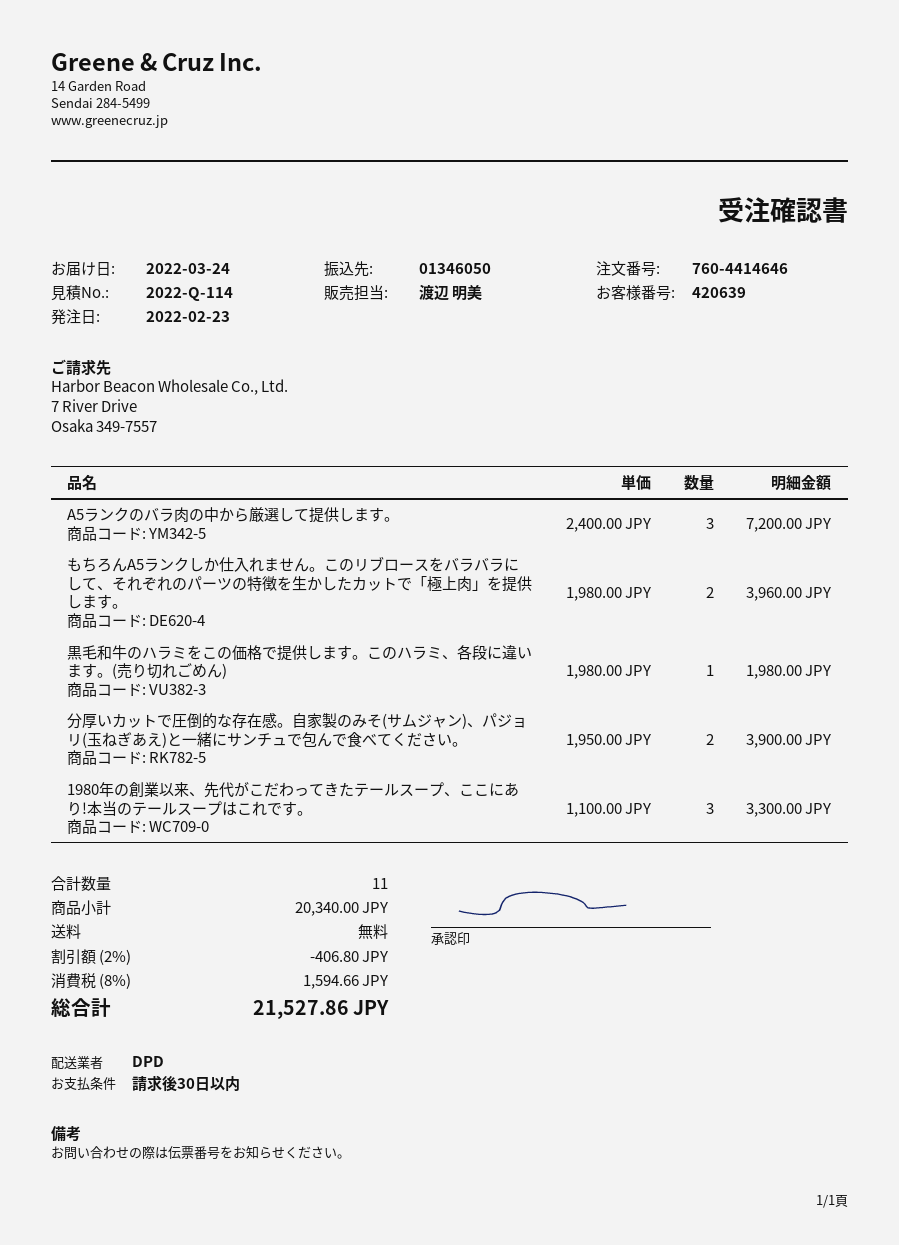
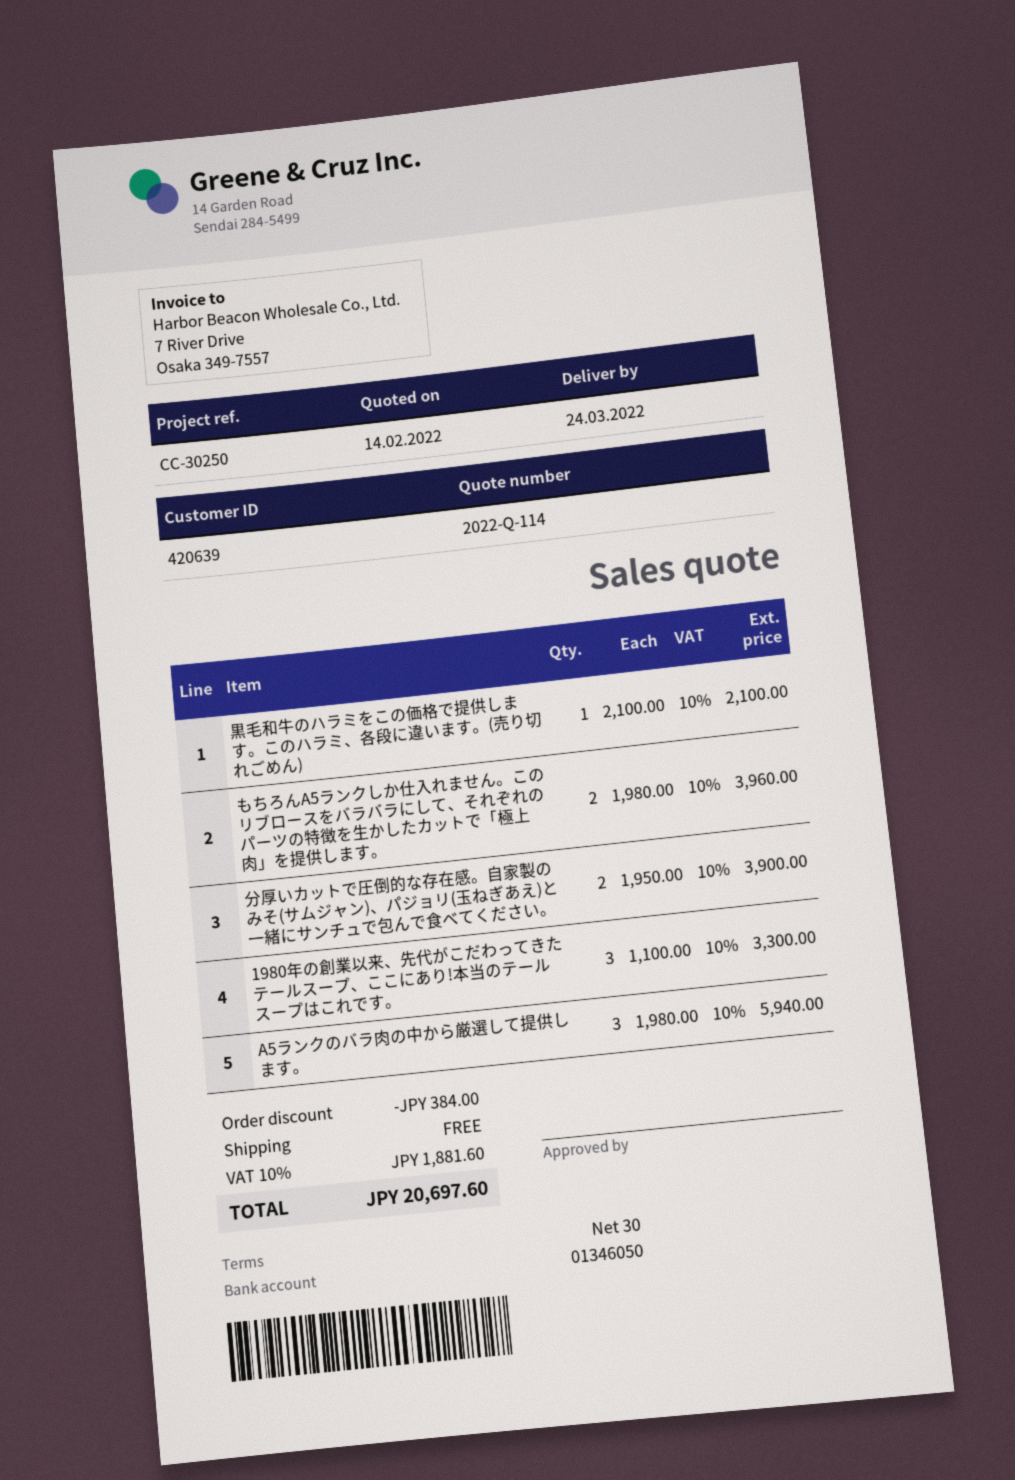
A5ランクのバラ肉の中から厳選して提供します。: 3 x 2400.00 = 7200.00 -> 3 x 1980.00 = 5940.00
黒毛和牛のハラミをこの価格で提供します。このハラミ、各段に違います。(売り切れごめん): 1 x 1980.00 = 1980.00 -> 1 x 2100.00 = 2100.00
discount: 406.80 -> 384.00
tax: 8% = 1594.66 -> 10% = 1881.60
total: 21527.86 -> 20697.60

